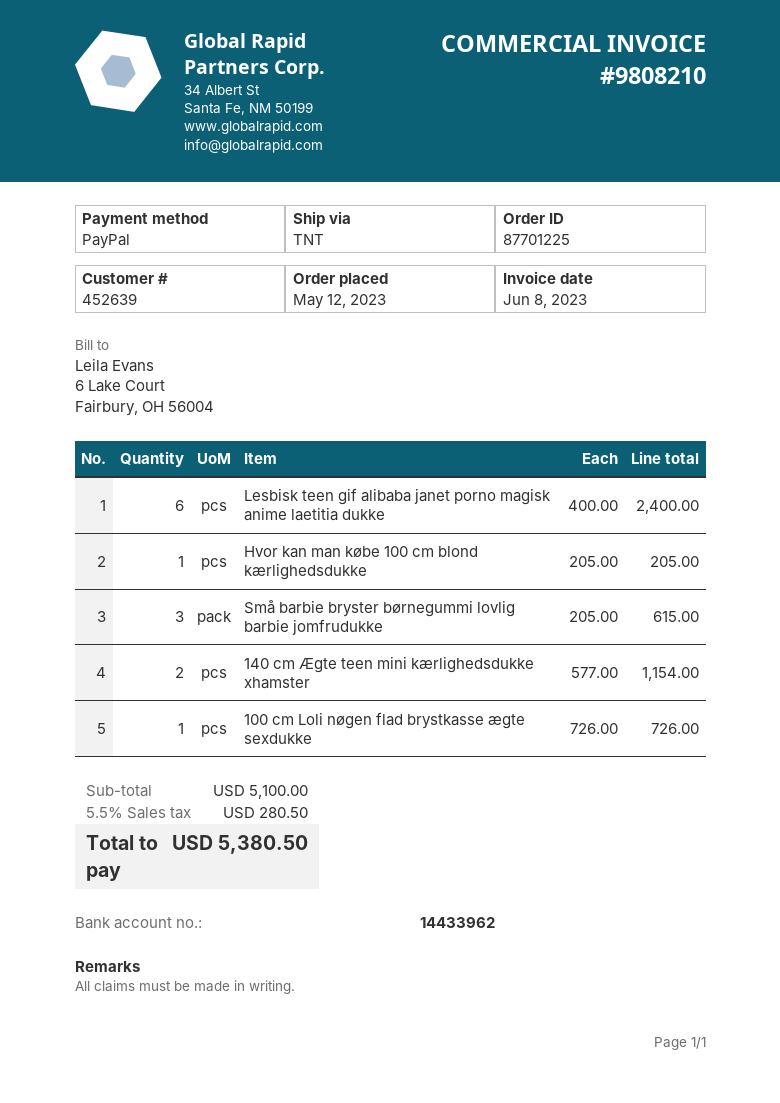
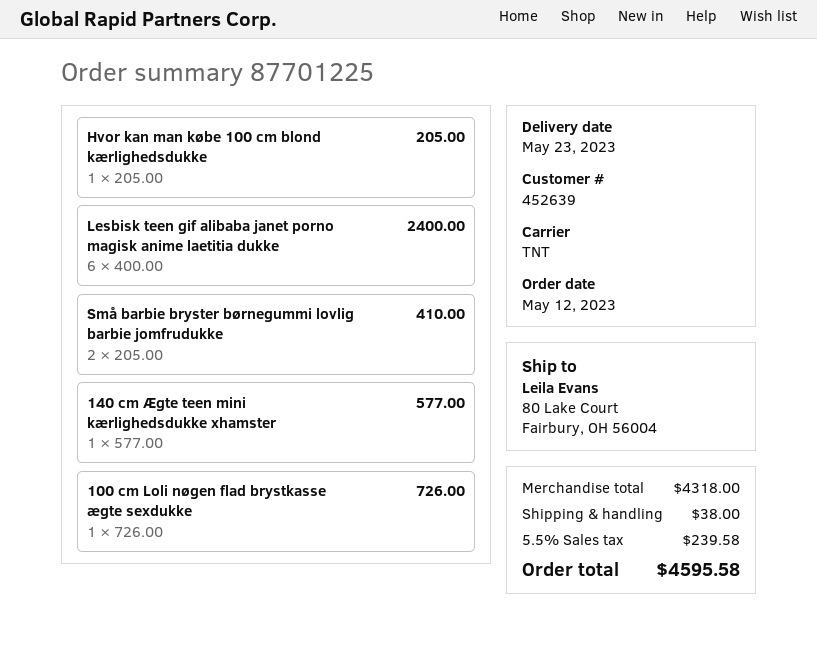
Små barbie bryster børnegummi lovlig barbie jomfrudukke: 3 x 205.00 = 615.00 -> 2 x 205.00 = 410.00
140 cm Ægte teen mini kærlighedsdukke xhamster: 2 x 577.00 = 1154.00 -> 1 x 577.00 = 577.00
subtotal: 5100.00 -> 4318.00
shipping: none -> 38.00
tax: 5.5% = 280.50 -> 5.5% = 239.58
total: 5380.50 -> 4595.58

